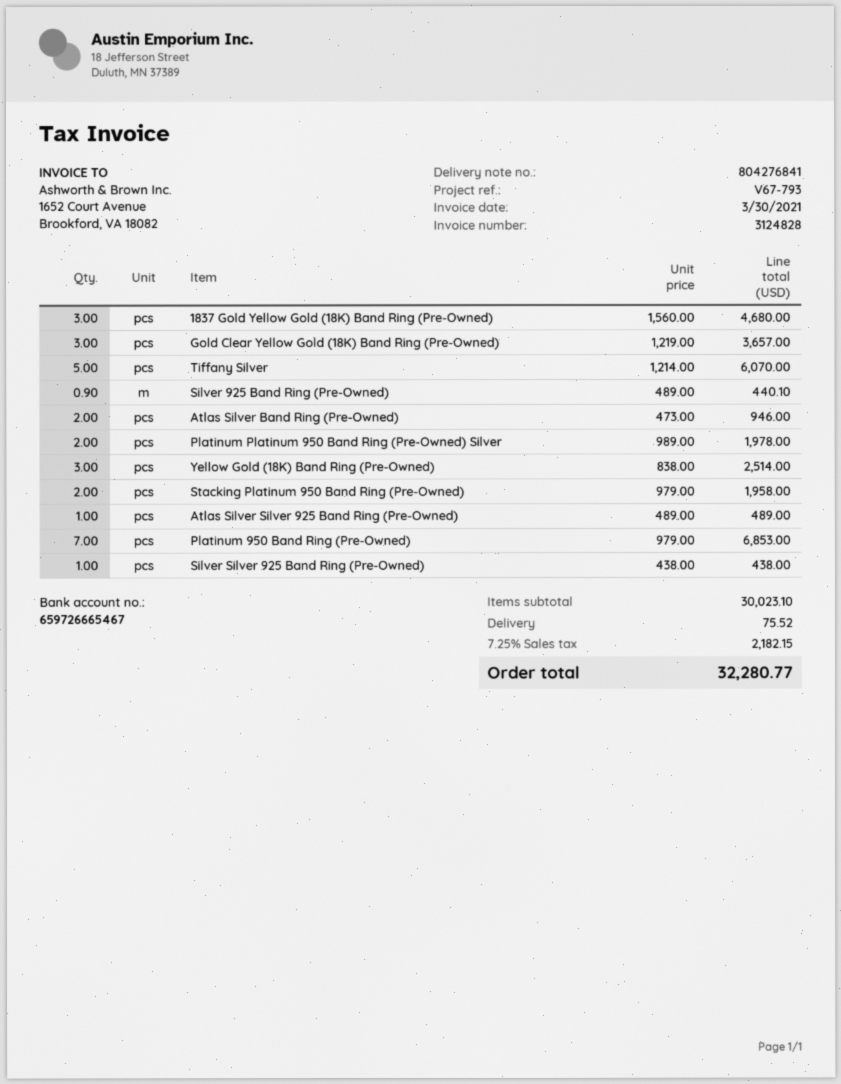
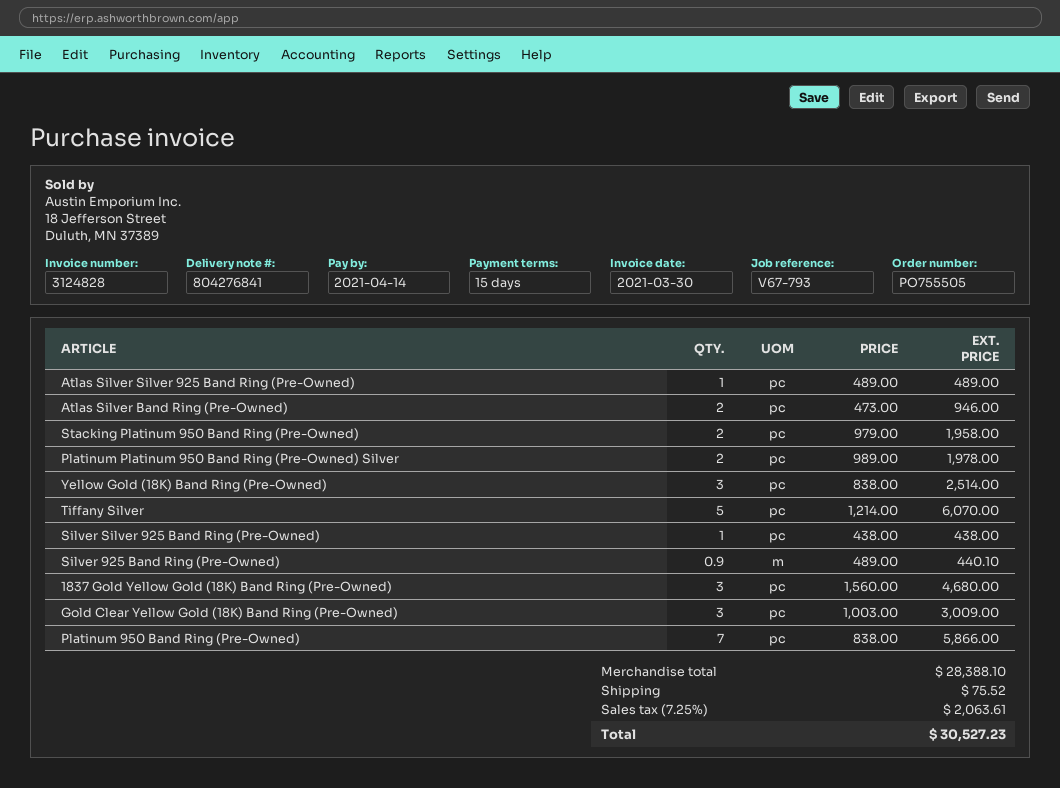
Gold Clear Yellow Gold (18K) Band Ring (Pre-Owned): 3 x 1219.00 = 3657.00 -> 3 x 1003.00 = 3009.00
Platinum 950 Band Ring (Pre-Owned): 7 x 979.00 = 6853.00 -> 7 x 838.00 = 5866.00
subtotal: 30023.10 -> 28388.10
tax: 7.25% = 2182.15 -> 7.25% = 2063.61
total: 32280.77 -> 30527.23

